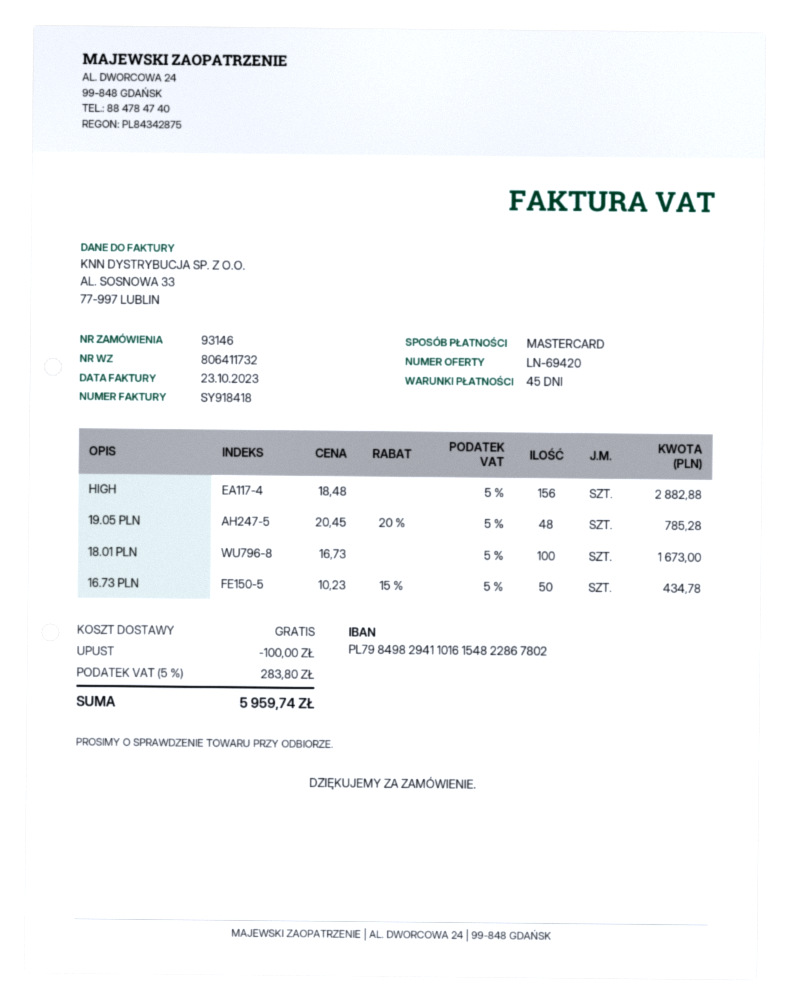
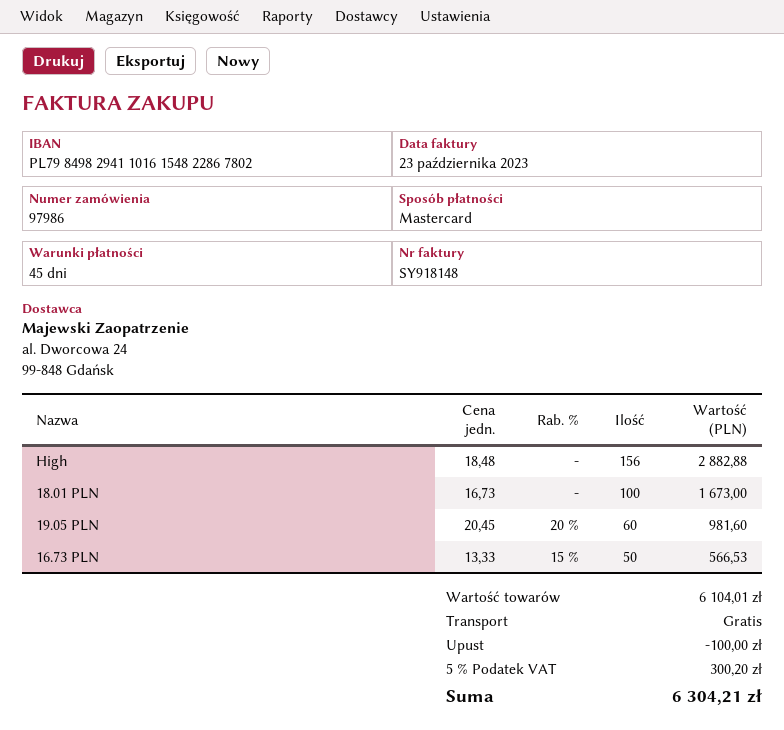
order number: 93146 -> 97986
invoice number: SY918418 -> SY918148
19.05 PLN: 48 x 20.45 - 20% = 785.28 -> 60 x 20.45 - 20% = 981.60
16.73 PLN: 50 x 10.23 - 15% = 434.78 -> 50 x 13.33 - 15% = 566.53
tax: 5% = 283.80 -> 5% = 300.20
total: 5959.74 -> 6304.21

